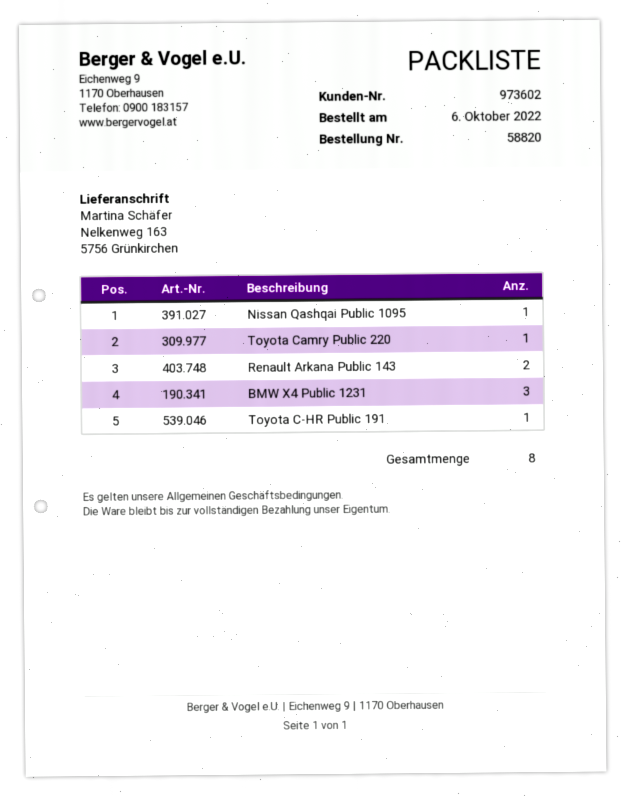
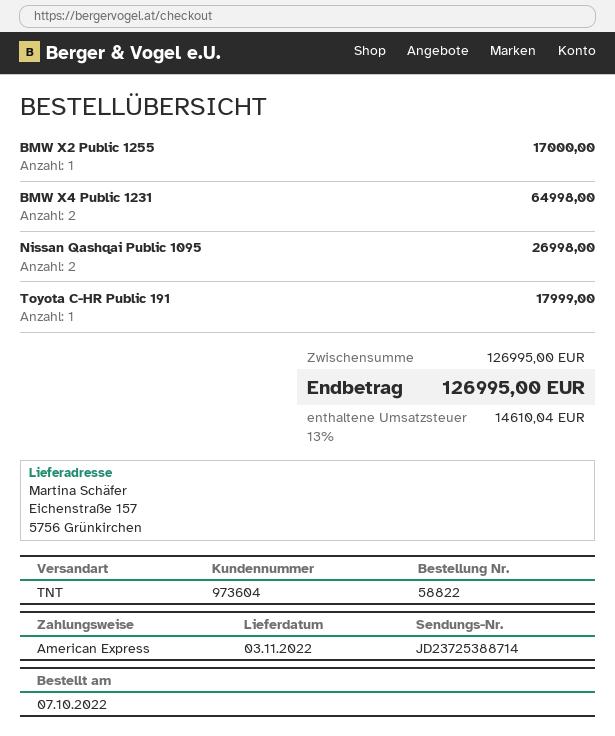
order number: 58820 -> 58822
order date: 2022-10-06 -> 2022-10-07
customer number: 973602 -> 973604
ship to: Nelkenweg 163, 5756 Grünkirchen -> Eichenstraße 157, 5756 Grünkirchen
Nissan Qashqai Public 1095: 1 -> 2
Toyota Camry Public 220: 1 -> none
Renault Arkana Public 143: 2 -> none
BMW X4 Public 1231: 3 -> 2
BMW X2 Public 1255: none -> 1

